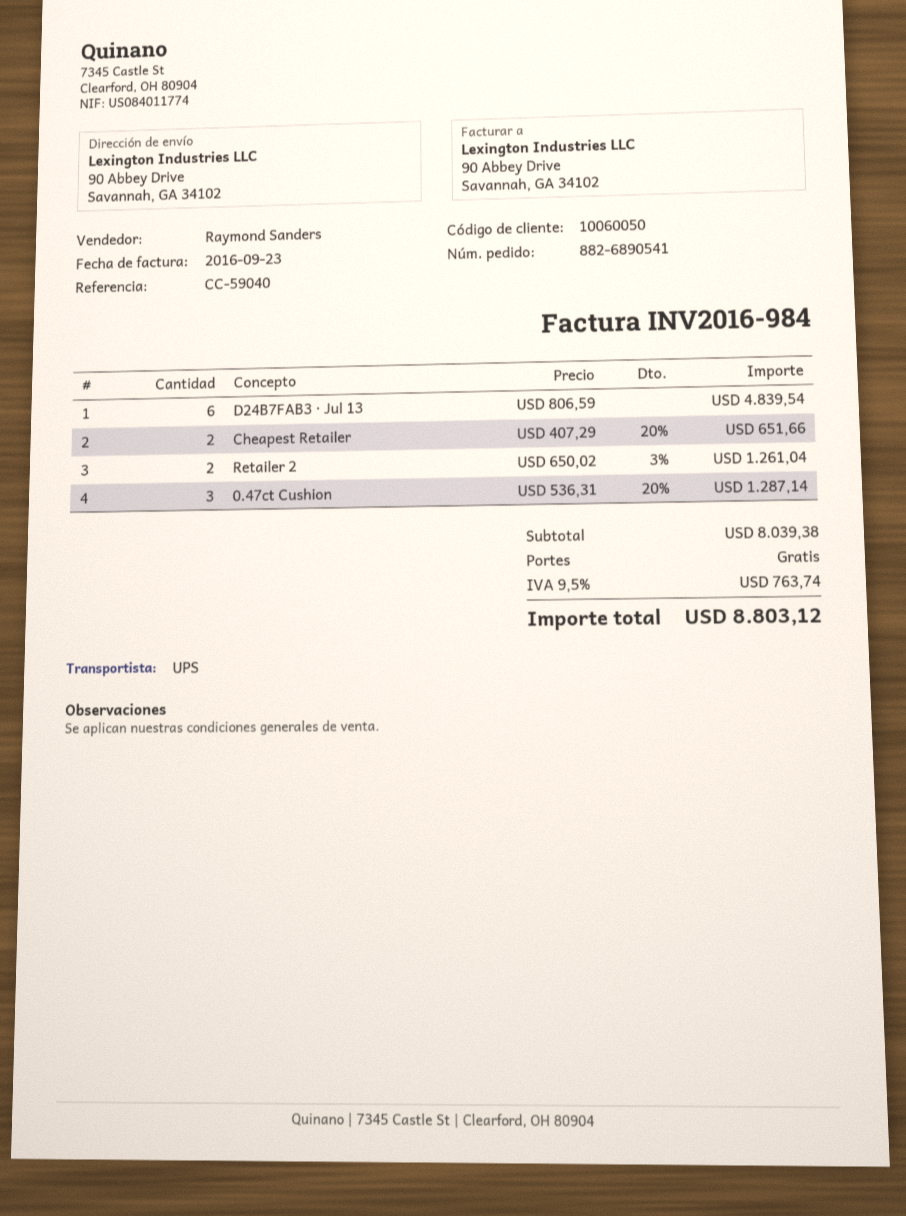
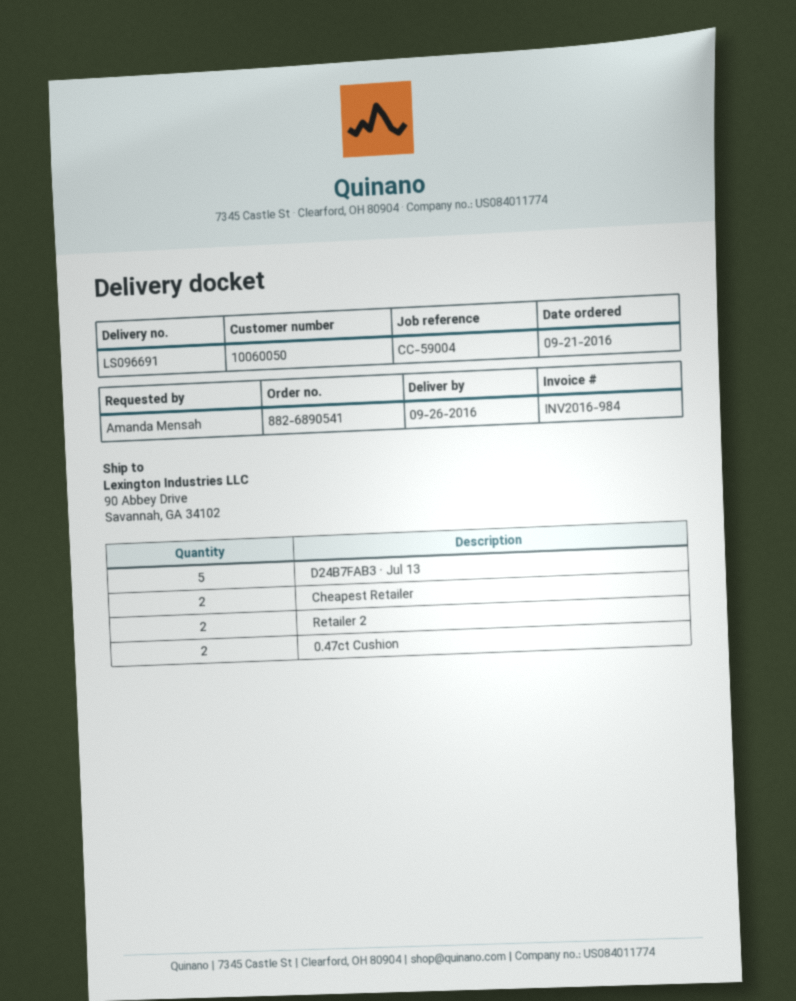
reference: CC-59040 -> CC-59004
D24B7FAB3 · Jul 13: 6 -> 5
0.47ct Cushion: 3 -> 2

